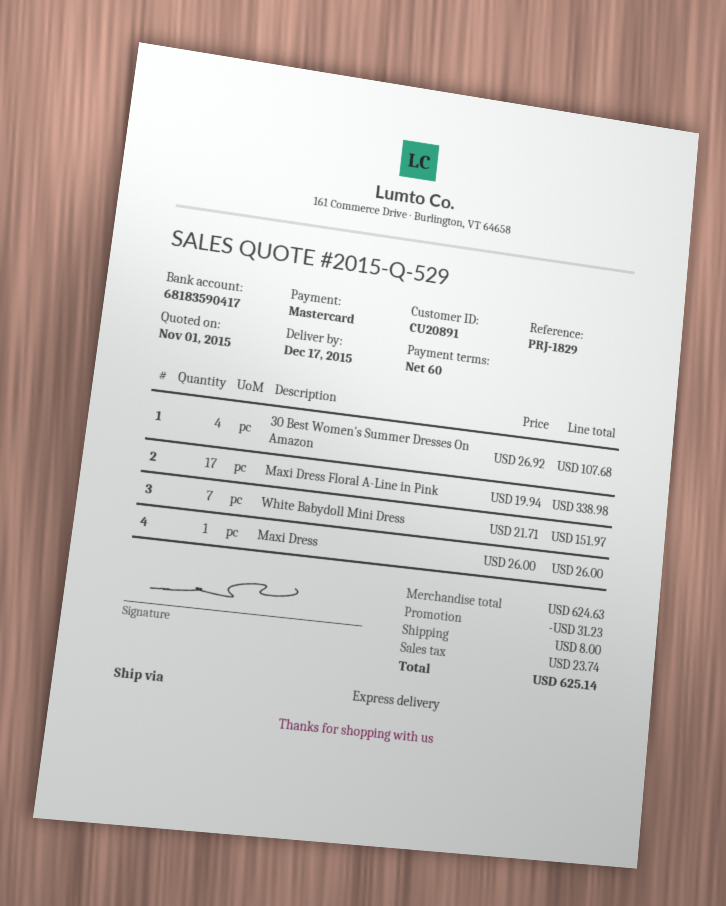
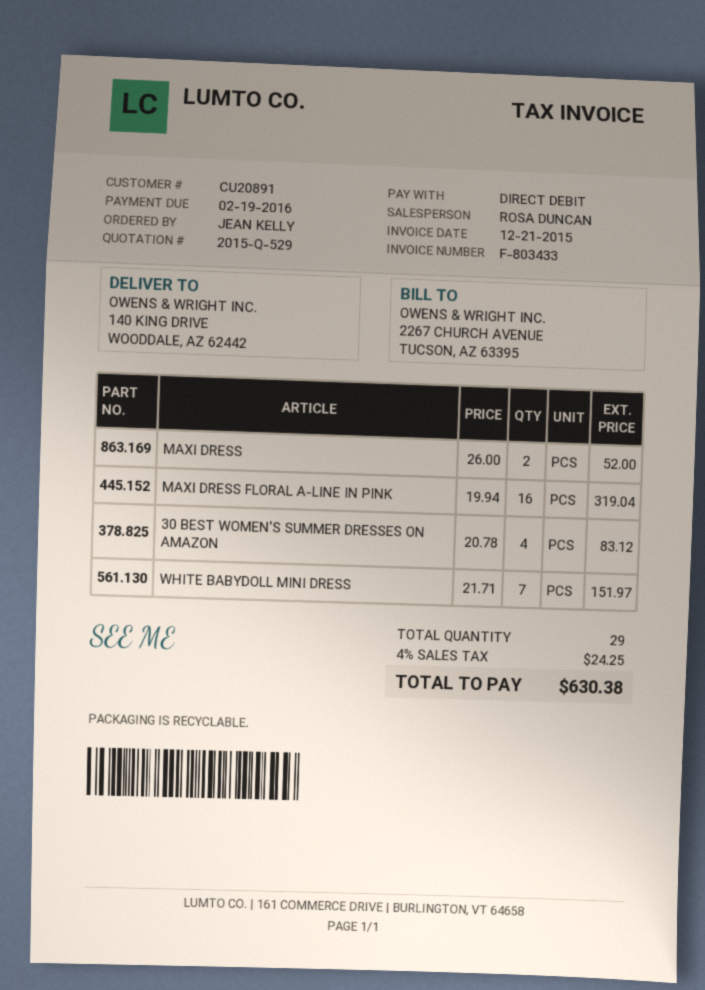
payment method: Mastercard -> direct debit
30 Best Women's Summer Dresses On Amazon: 4 x 26.92 = 107.68 -> 4 x 20.78 = 83.12
Maxi Dress Floral A-Line in Pink: 17 x 19.94 = 338.98 -> 16 x 19.94 = 319.04
Maxi Dress: 1 x 26.00 = 26.00 -> 2 x 26.00 = 52.00
discount: 31.23 -> none
shipping: 8.00 -> none
tax: 23.74 -> 24.25
total: 625.14 -> 630.38

